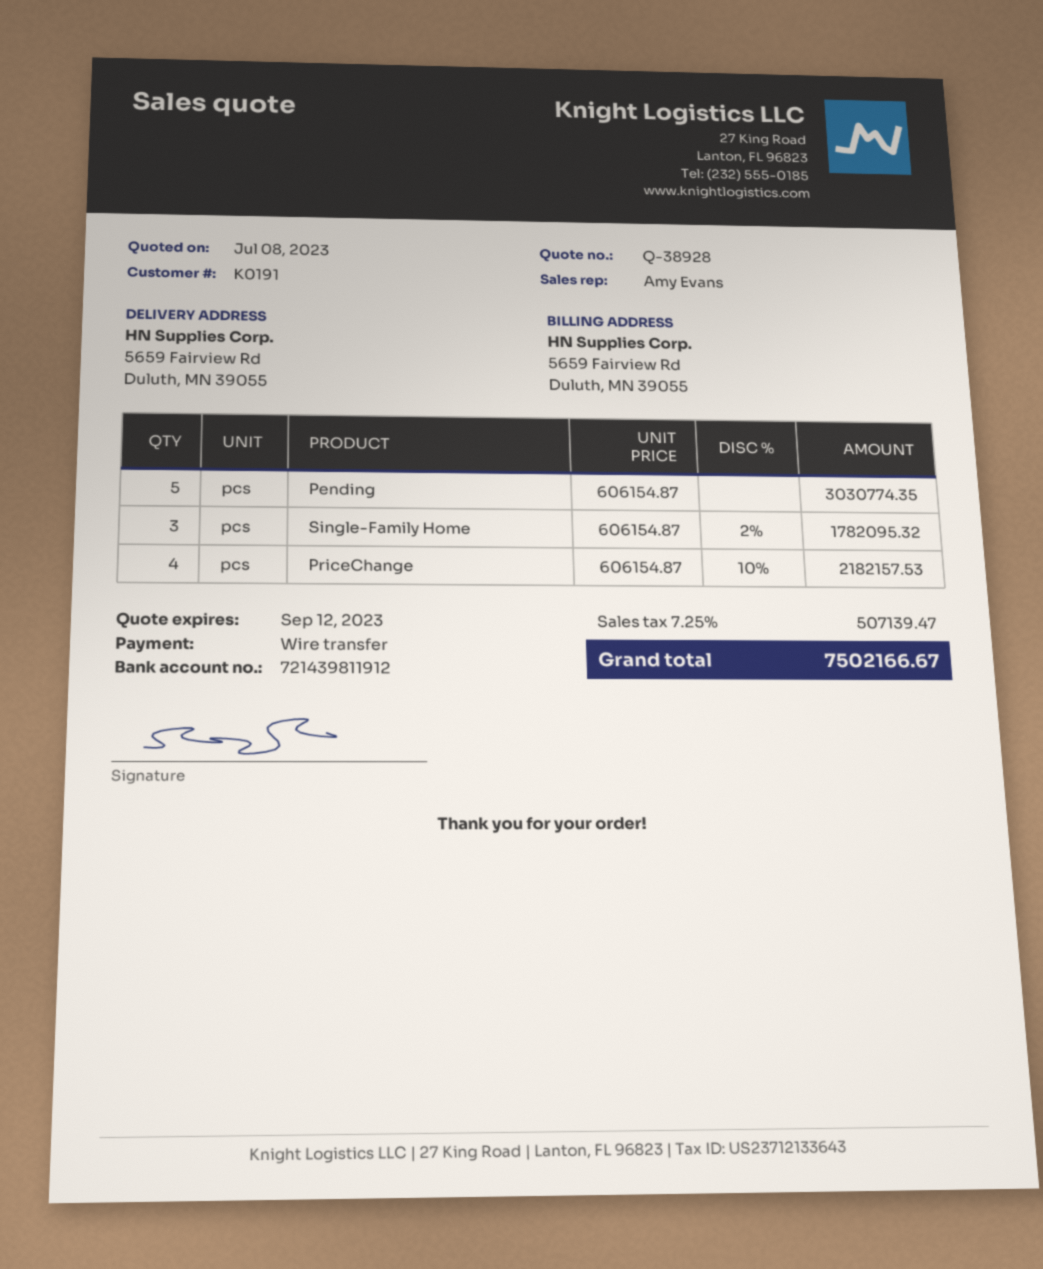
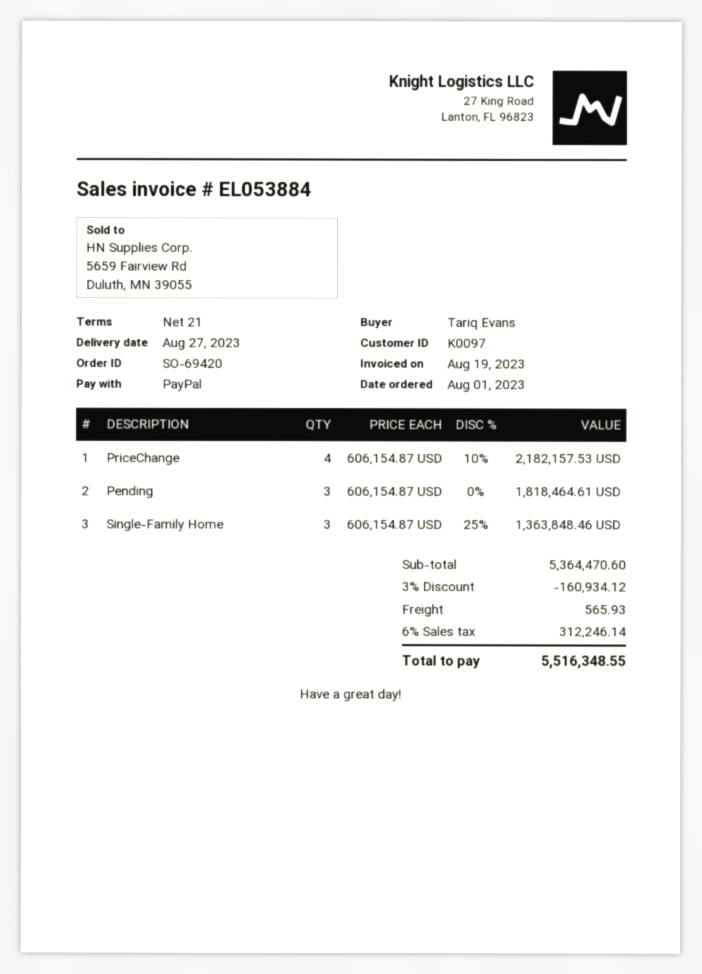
customer number: K0191 -> K0097
payment method: bank transfer -> PayPal
Pending: 5 x 606154.87 = 3030774.35 -> 3 x 606154.87 = 1818464.61
Single-Family Home: 3 x 606154.87 - 2% = 1782095.32 -> 3 x 606154.87 - 25% = 1363848.46
discount: none -> 3% = 160934.12
shipping: none -> 565.93
tax: 7.25% = 507139.47 -> 6% = 312246.14
total: 7502166.67 -> 5516348.55

